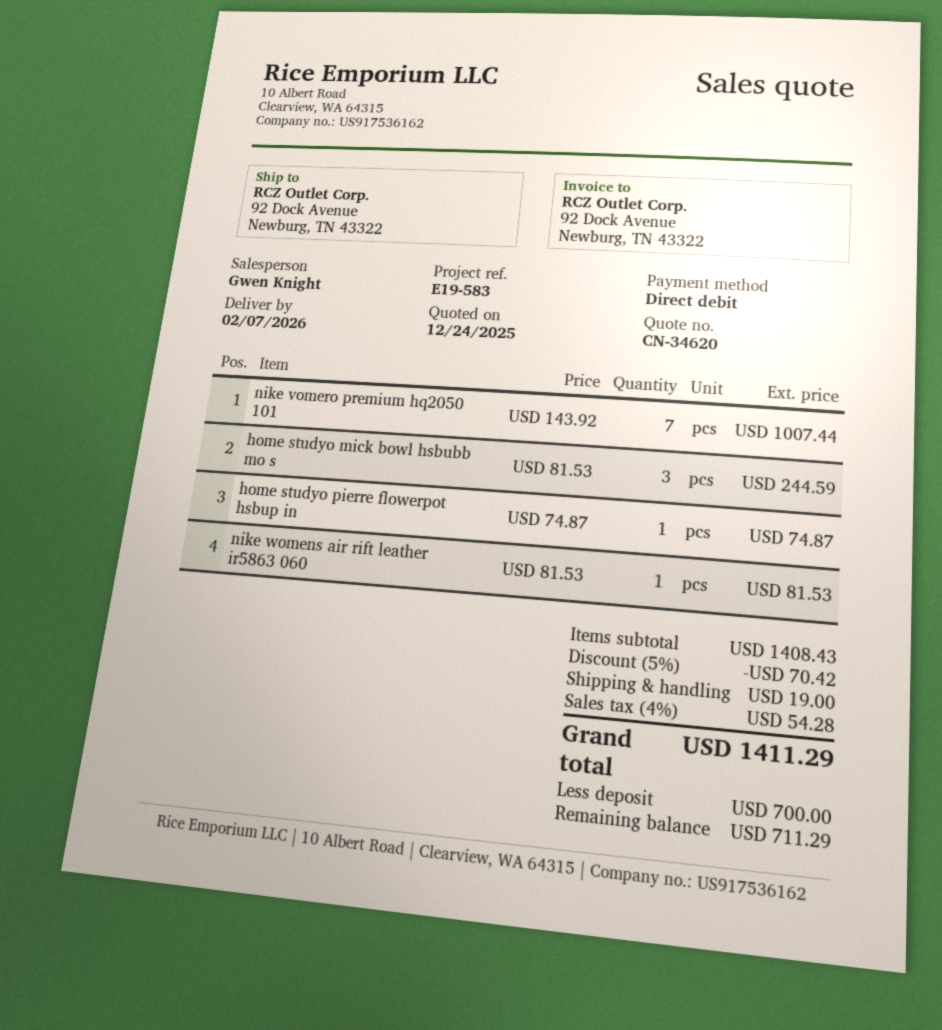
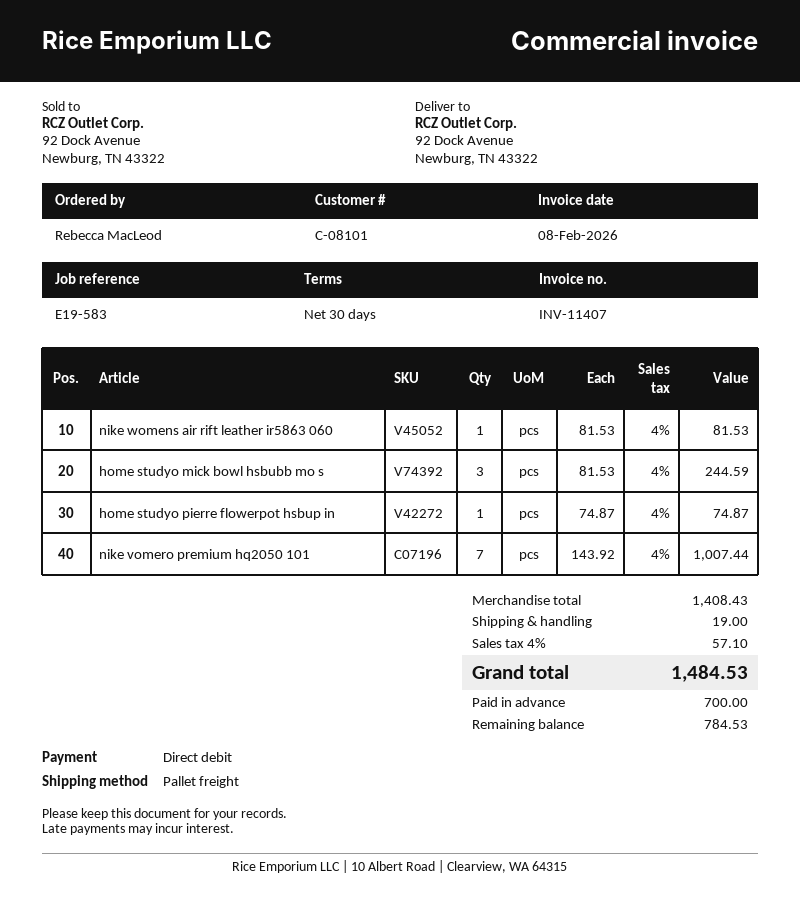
discount: 5% = 70.42 -> none
tax: 4% = 54.28 -> 4% = 57.10
total: 1411.29 -> 1484.53
balance: 711.29 -> 784.53

